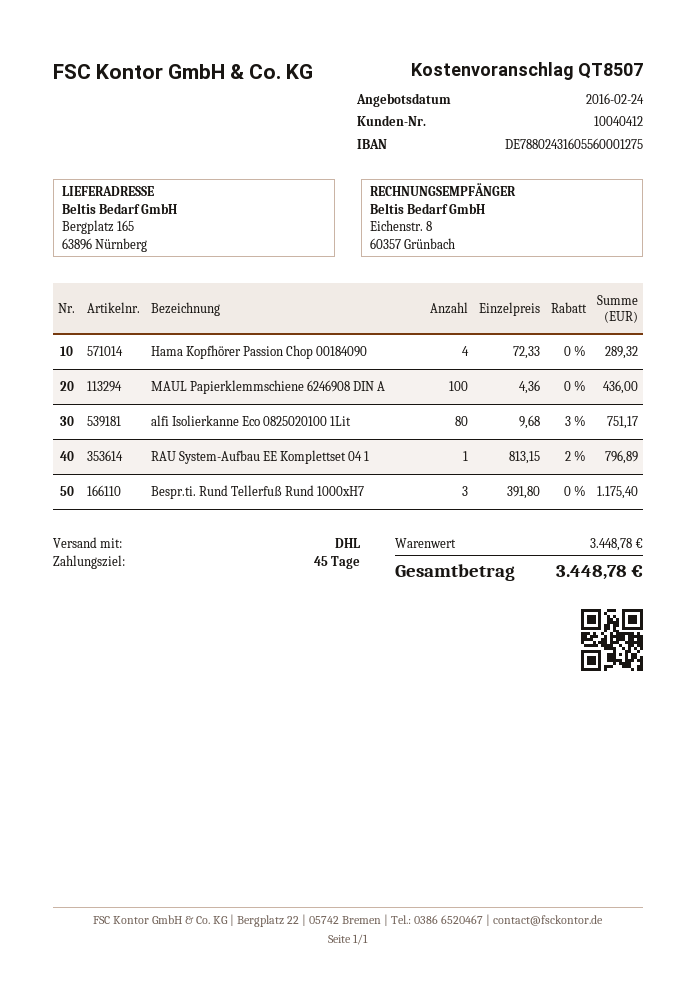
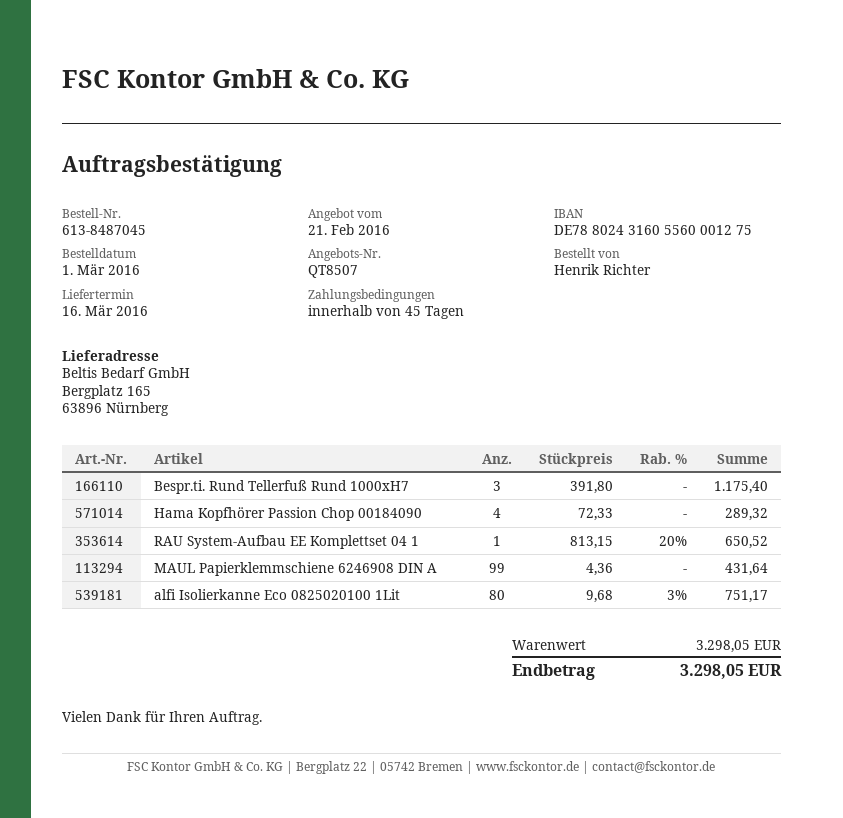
quote date: 2016-02-24 -> 2016-02-21
MAUL Papierklemmschiene 6246908 DIN A: 100 x 4.36 = 436.00 -> 99 x 4.36 = 431.64
RAU System-Aufbau EE Komplettset 04 1: 1 x 813.15 - 2% = 796.89 -> 1 x 813.15 - 20% = 650.52
subtotal: 3448.78 -> 3298.05
total: 3448.78 -> 3298.05

